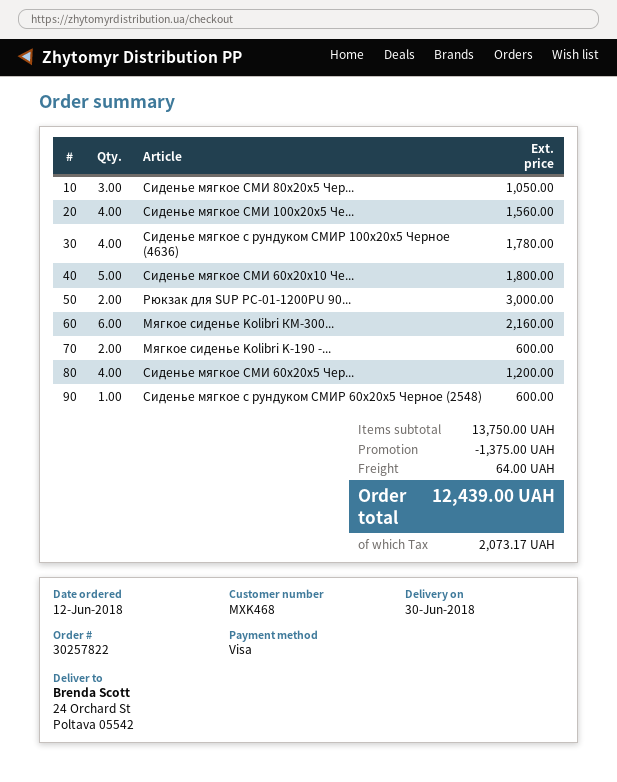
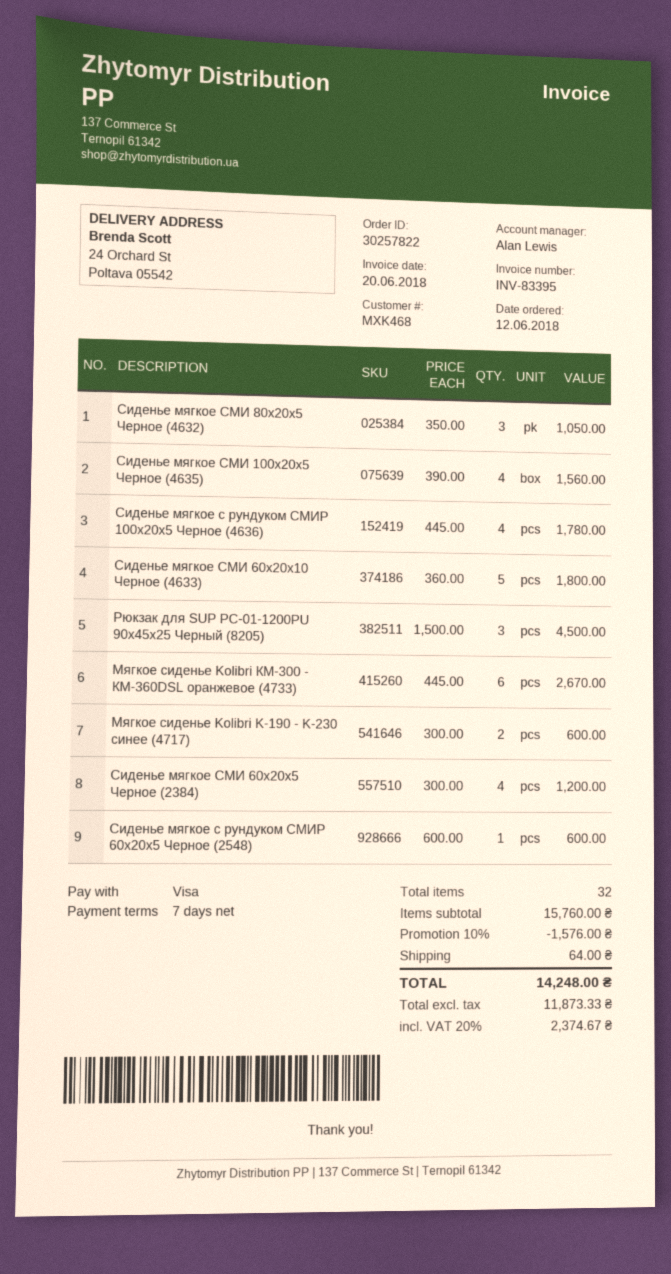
Рюкзак для SUP РС-01-1200PU 90...: 2 for 3000.00 -> 3 for 4500.00
Мягкое сиденье Kolibri КМ-300...: 6 for 2160.00 -> 6 for 2670.00
subtotal: 13750.00 -> 15760.00
discount: 1375.00 -> 1576.00
tax: 2073.17 -> 2374.67
total: 12439.00 -> 14248.00

